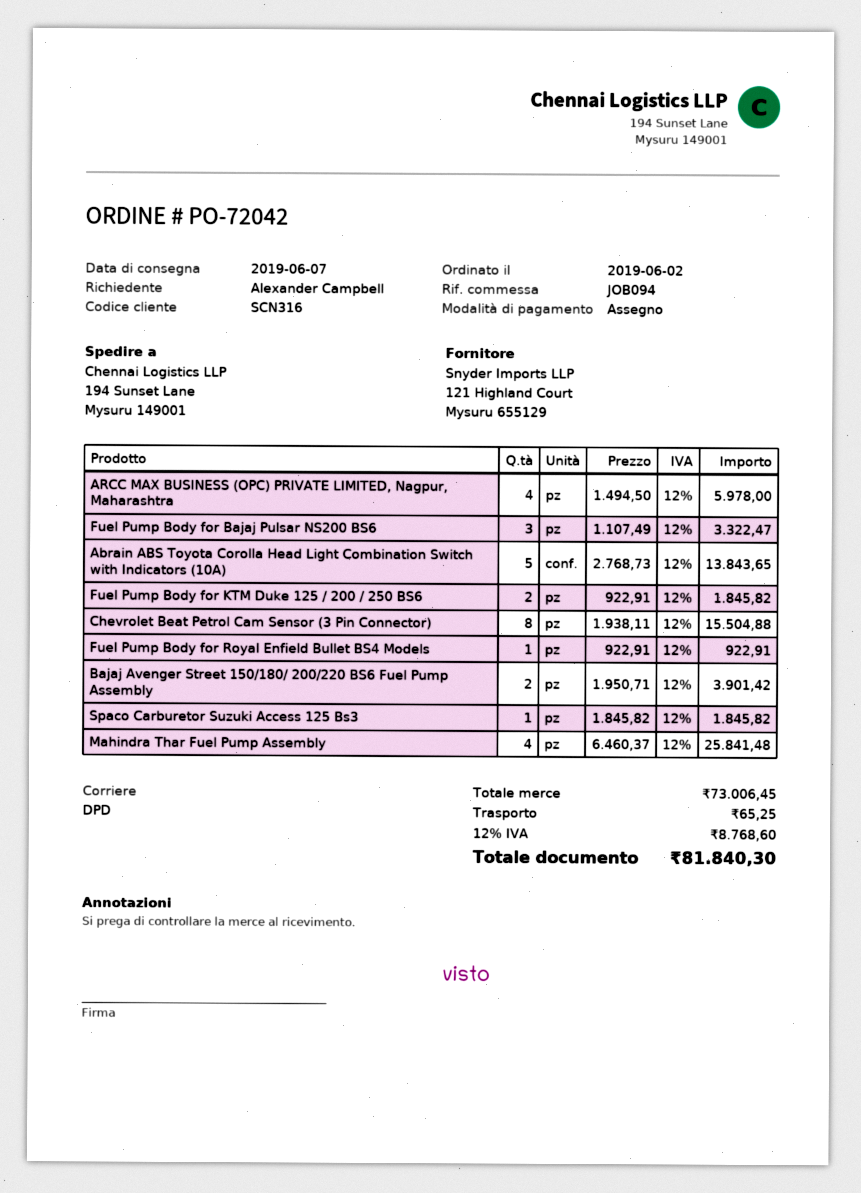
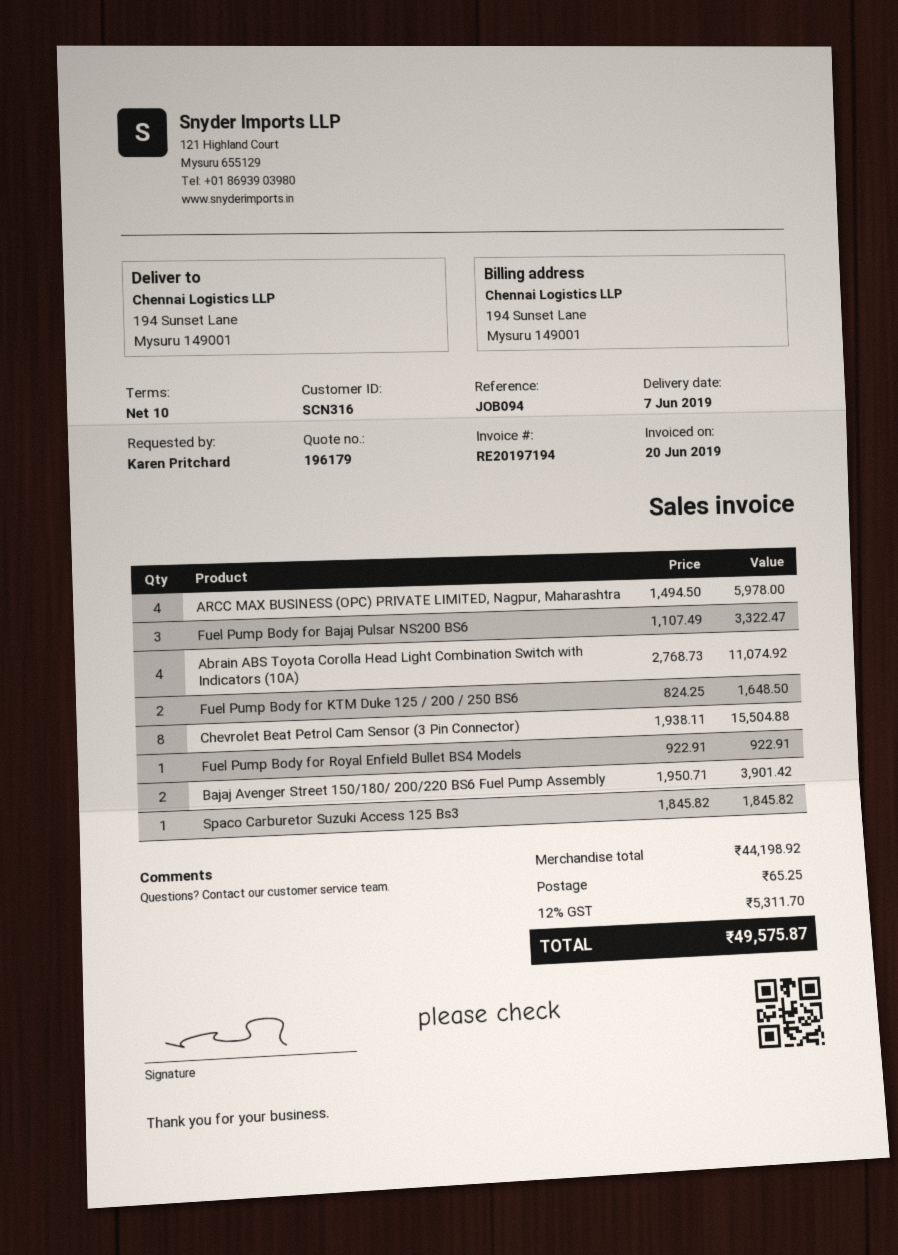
ordered by: Alexander Campbell -> Karen Pritchard
Abrain ABS Toyota Corolla Head Light Combination Switch with Indicators (10A): 5 x 2768.73 = 13843.65 -> 4 x 2768.73 = 11074.92
Fuel Pump Body for KTM Duke 125 / 200 / 250 BS6: 2 x 922.91 = 1845.82 -> 2 x 824.25 = 1648.50
Mahindra Thar Fuel Pump Assembly: 4 x 6460.37 = 25841.48 -> none
subtotal: 73006.45 -> 44198.92
tax: 12% = 8768.60 -> 12% = 5311.70
total: 81840.30 -> 49575.87

